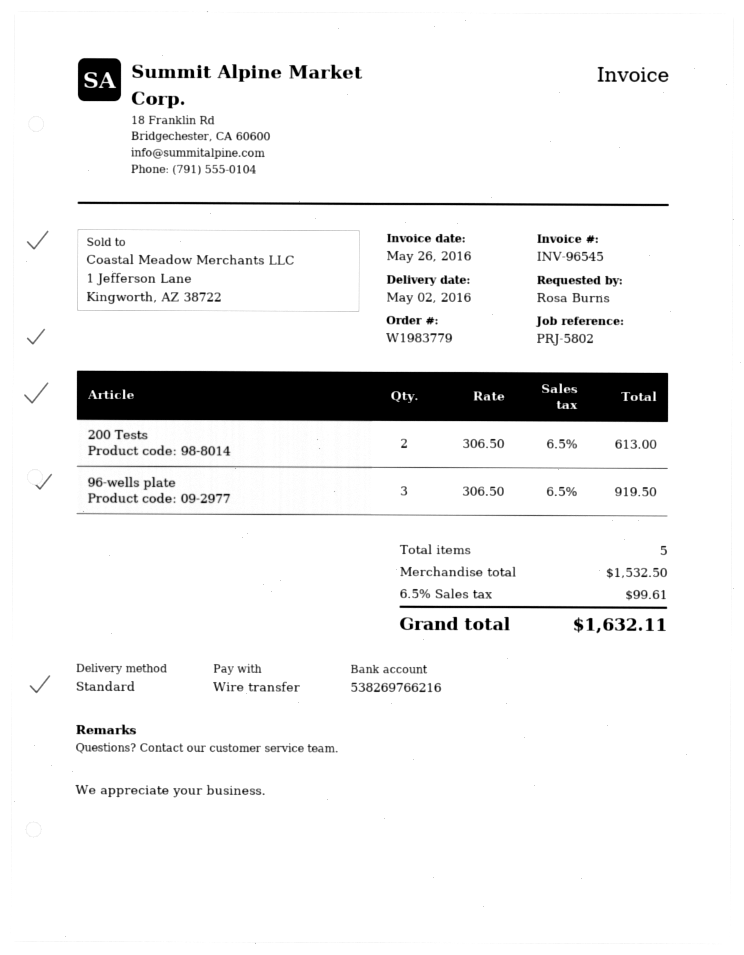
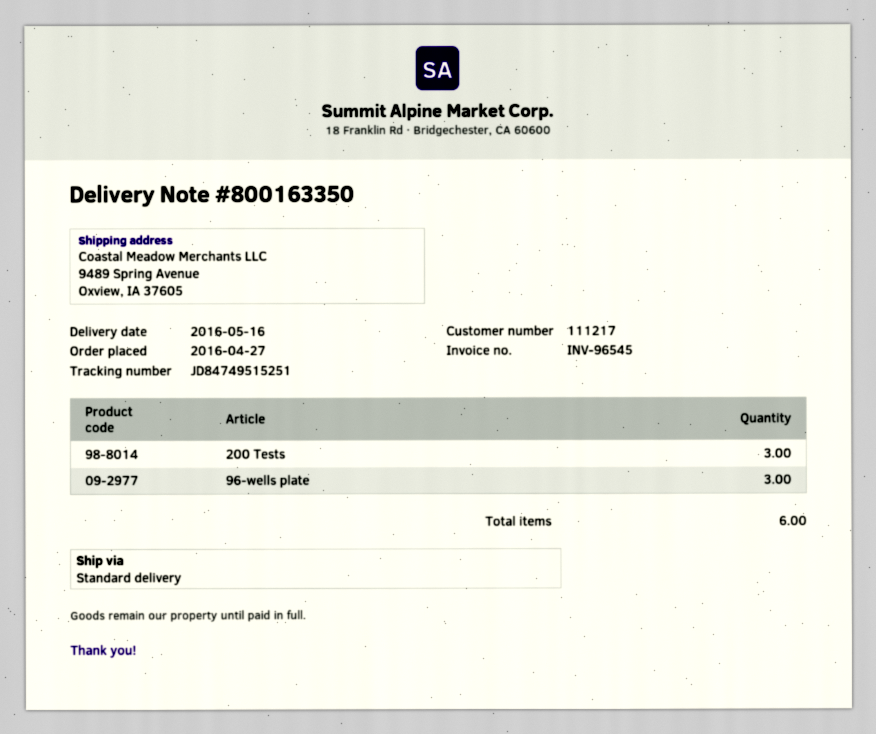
delivery date: 2016-05-02 -> 2016-05-16
200 Tests: 2 -> 3
total quantity: 5 -> 6

